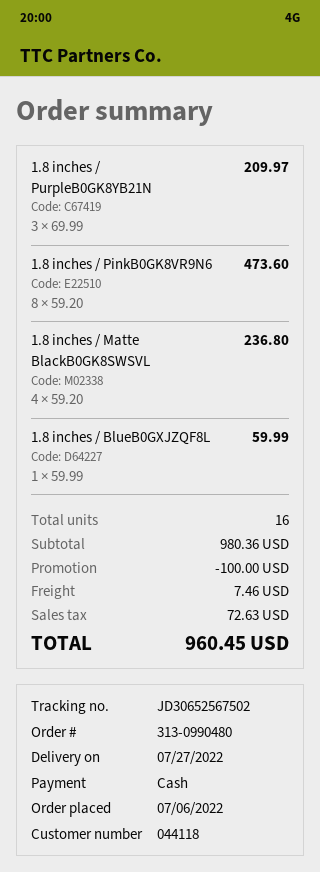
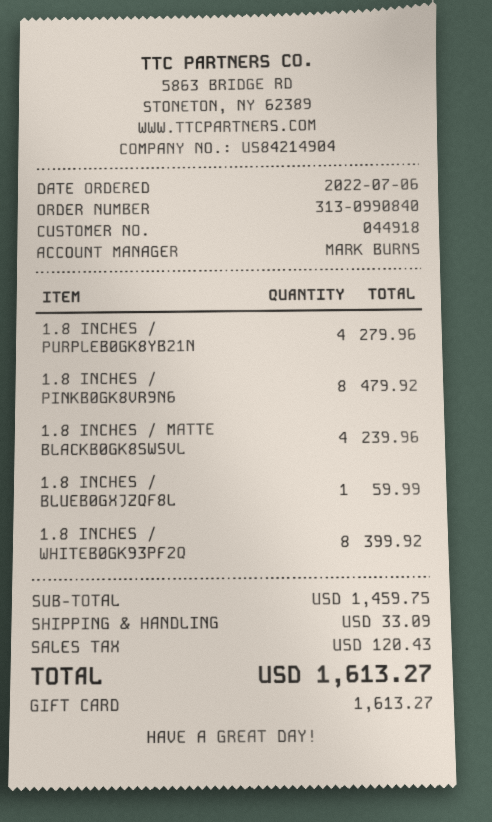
order number: 313-0990480 -> 313-0990840
customer number: 044118 -> 044918
payment method: cash -> gift card
1.8 inches / PurpleB0GK8YB21N: 3 for 209.97 -> 4 for 279.96
1.8 inches / PinkB0GK8VR9N6: 8 for 473.60 -> 8 for 479.92
1.8 inches / Matte BlackB0GK8SWSVL: 4 for 236.80 -> 4 for 239.96
1.8 INCHES / WHITEB0GK93PF2Q: none -> 8 for 399.92
subtotal: 980.36 -> 1459.75
discount: 100.00 -> none
shipping: 7.46 -> 33.09
tax: 72.63 -> 120.43
total: 960.45 -> 1613.27

